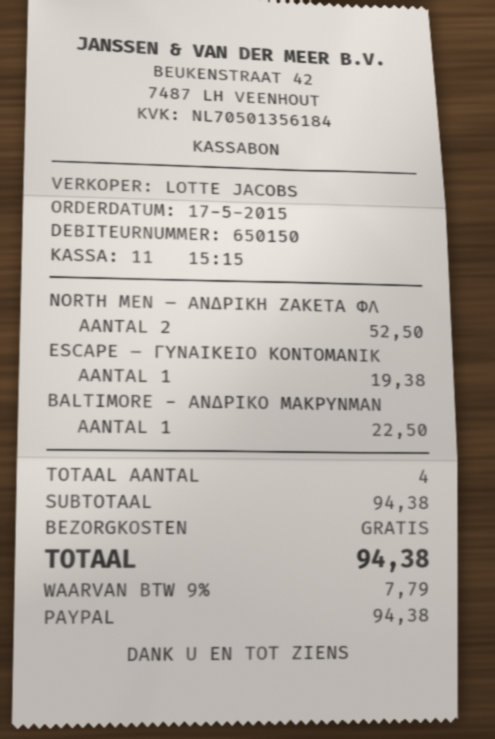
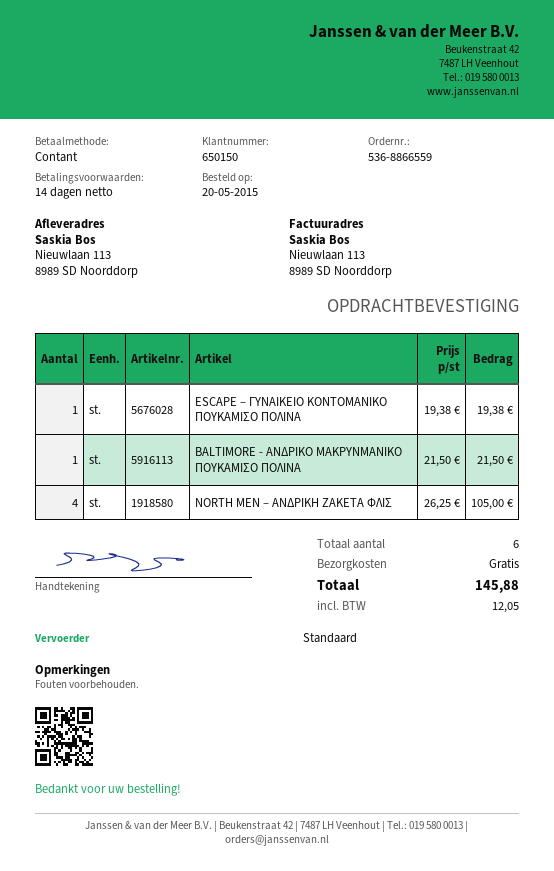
order date: 2015-05-17 -> 2015-05-20
payment method: PayPal -> cash
NORTH MEN – ΑΝΔΡΙΚH ZAKETA ΦΛ: 2 for 52.50 -> 4 for 105.00
BALTIMORE - ΑΝΔΡΙΚΟ ΜΑΚΡΥΝΜΑΝ: 1 for 22.50 -> 1 for 21.50
total quantity: 4 -> 6
tax: 7.79 -> 12.05
total: 94.38 -> 145.88

